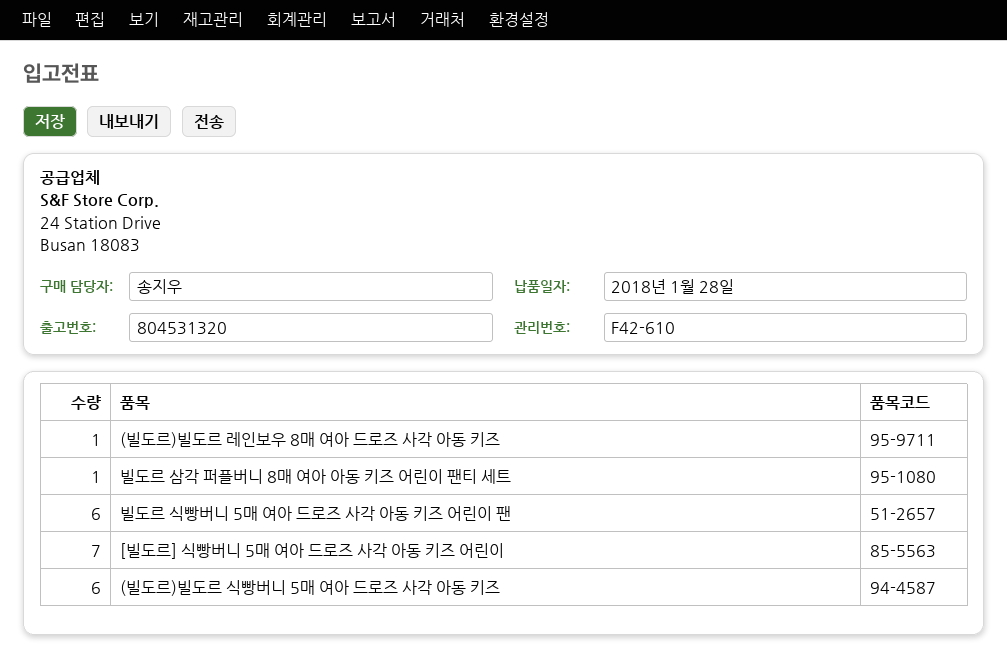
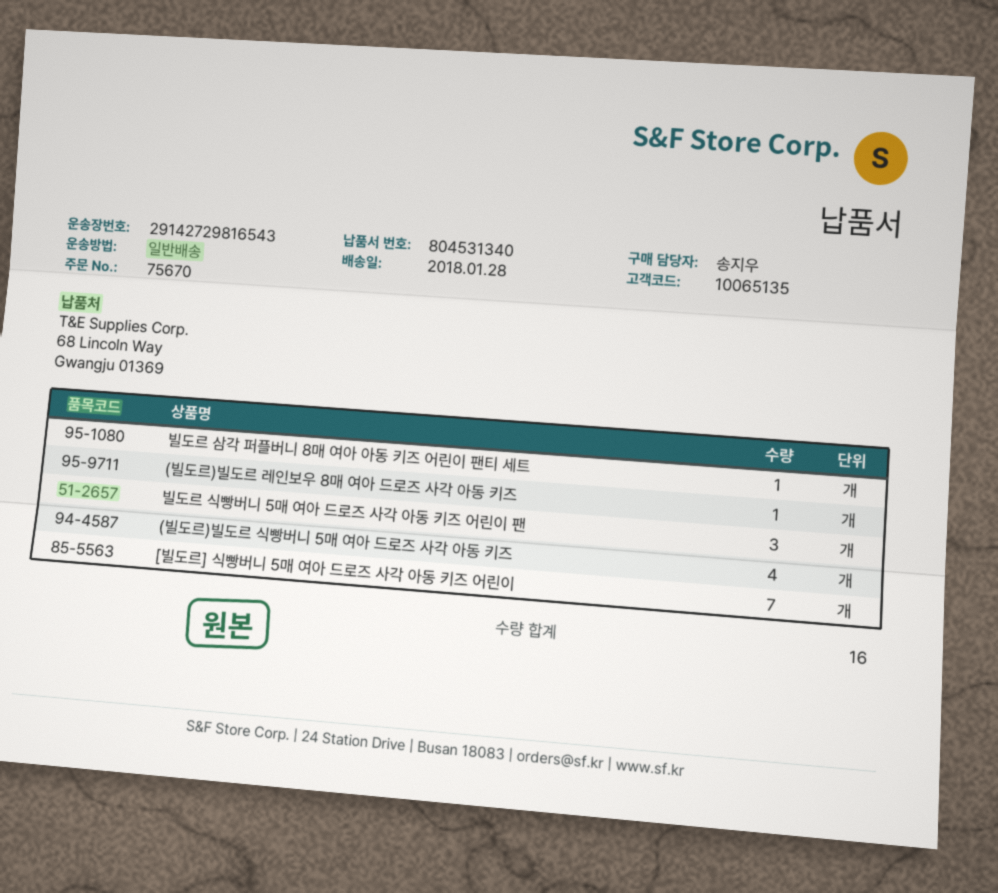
delivery note number: 804531320 -> 804531340
빌도르 식빵버니 5매 여아 드로즈 사각 아동 키즈 어린이 팬: 6 -> 3
(빌도르)빌도르 식빵버니 5매 여아 드로즈 사각 아동 키즈: 6 -> 4

